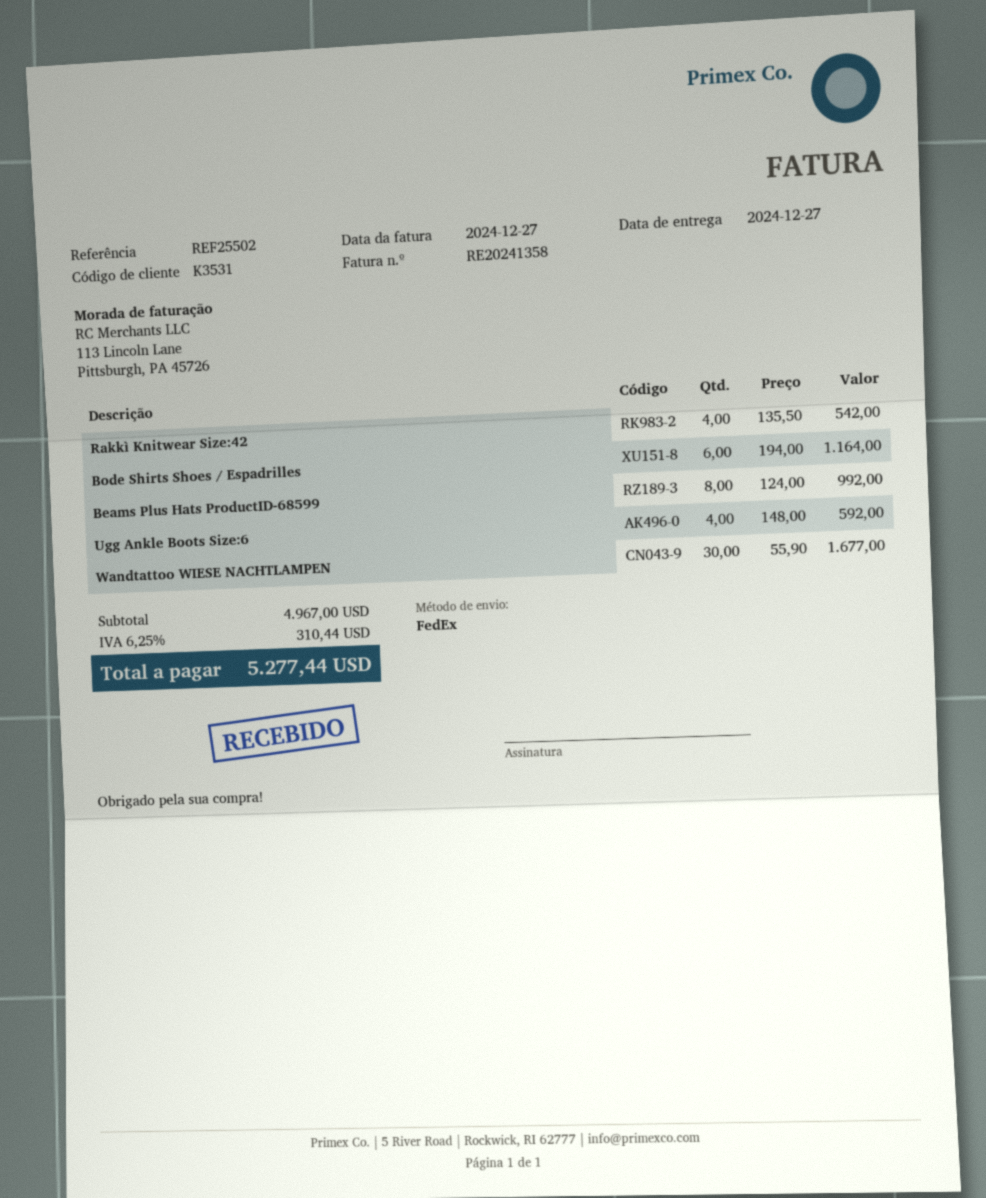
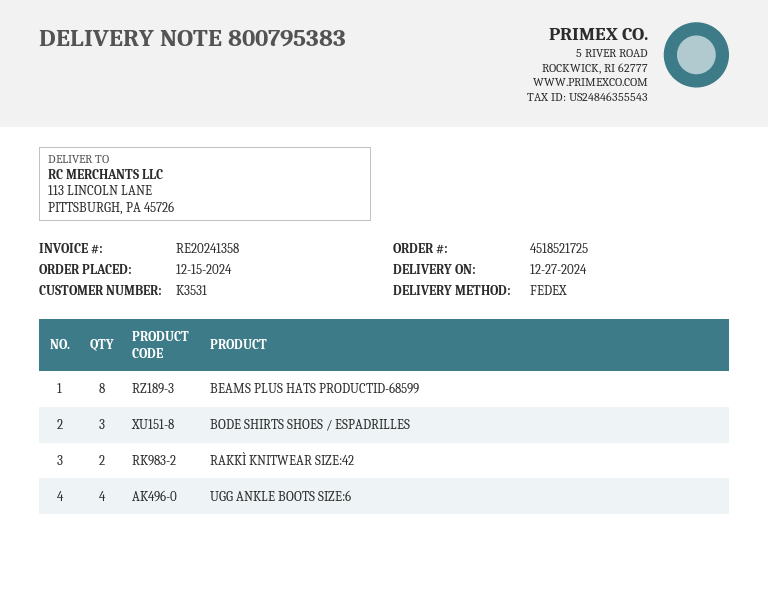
Rakkì Knitwear Size:42: 4 -> 2
Bode Shirts Shoes / Espadrilles: 6 -> 3
Wandtattoo WIESE NACHTLAMPEN: 30 -> none

